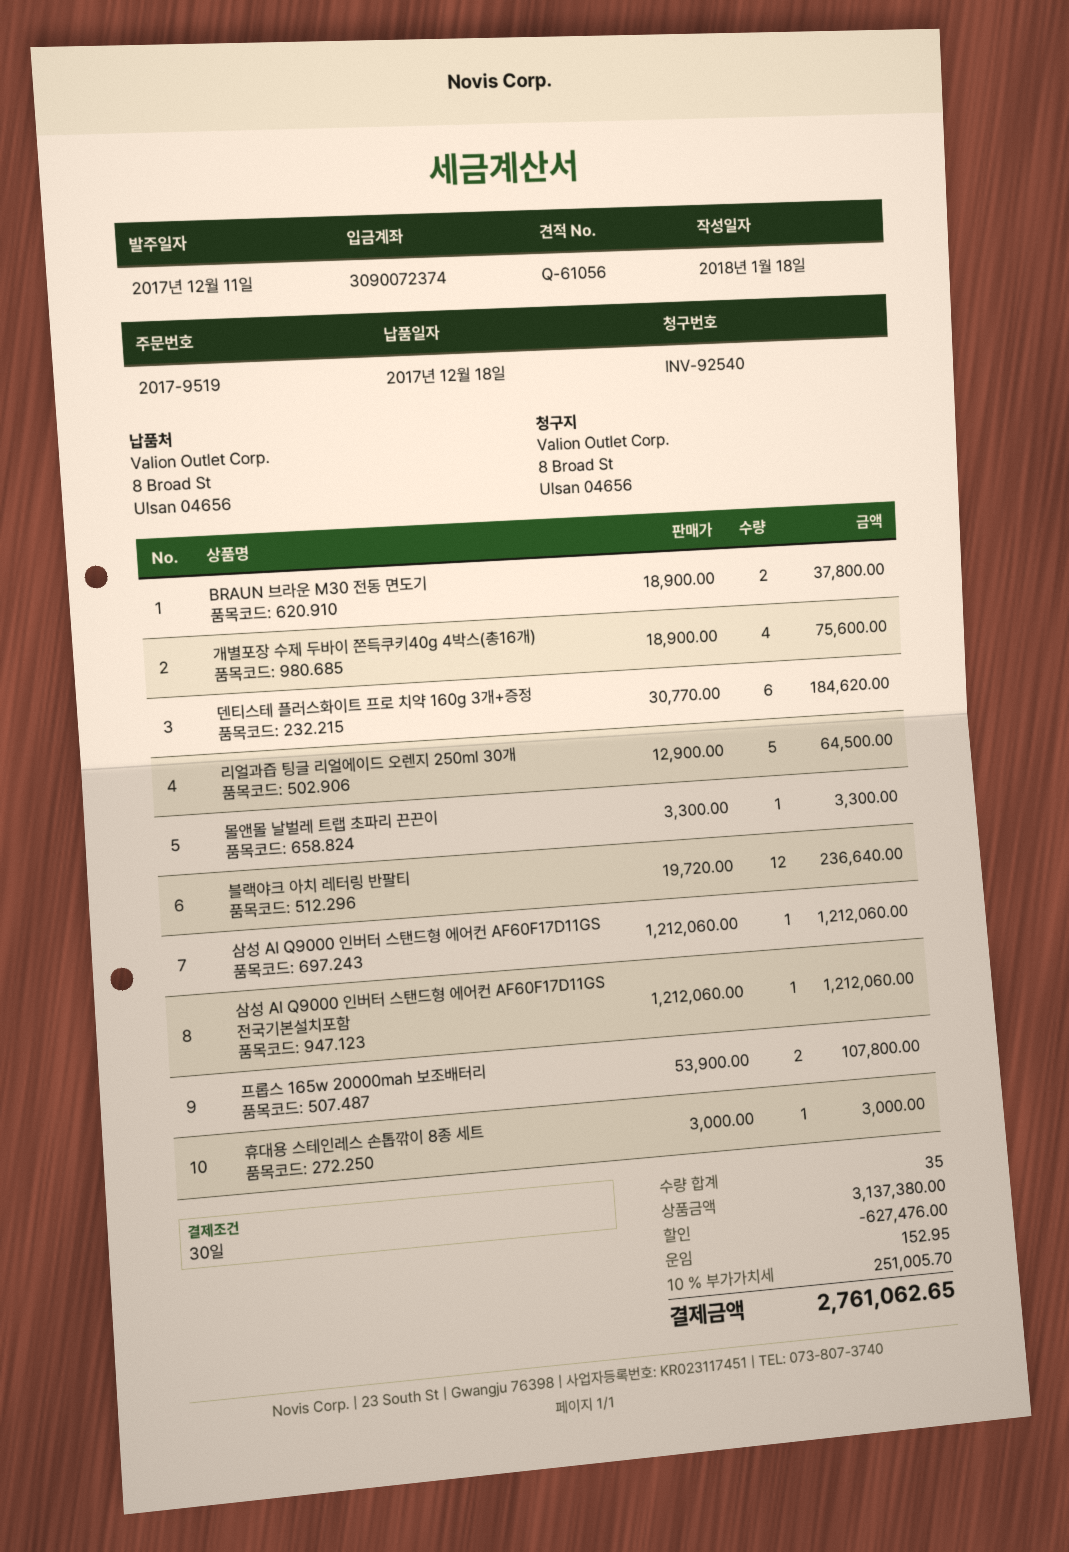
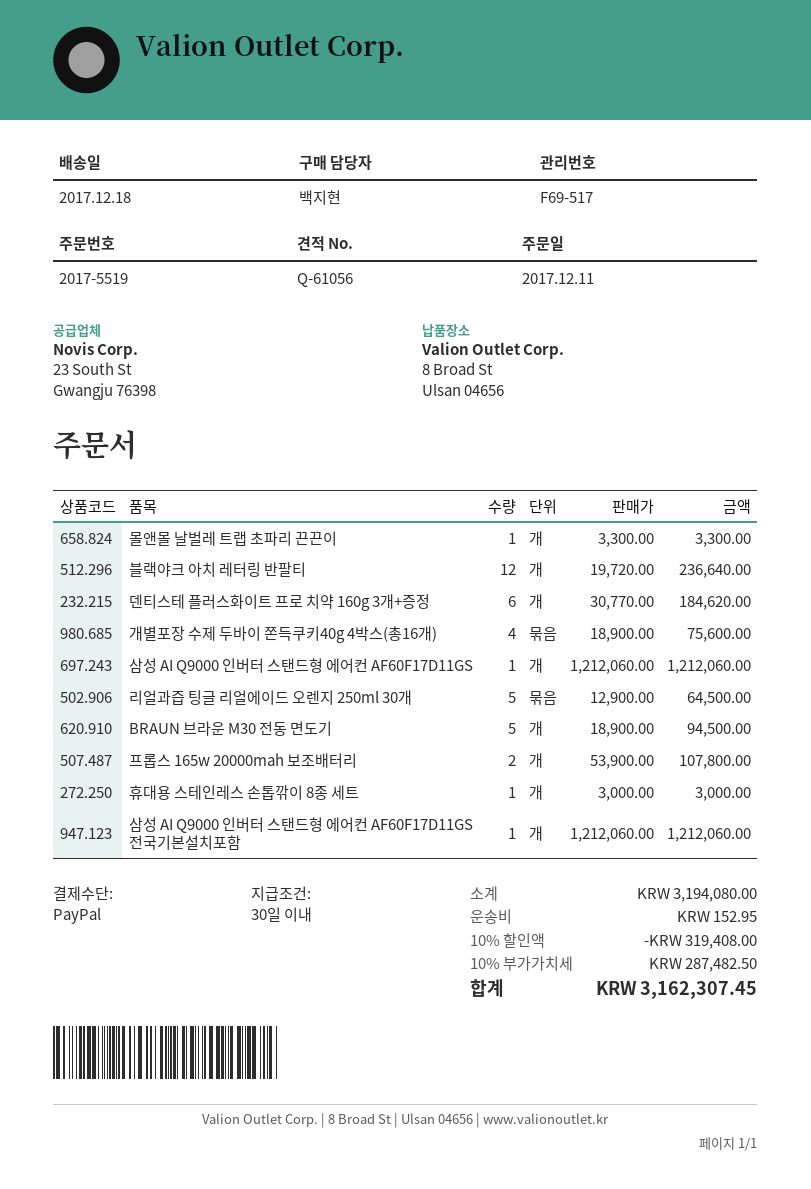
order number: 2017-9519 -> 2017-5519
BRAUN 브라운 M30 전동 면도기: 2 x 18900.00 = 37800.00 -> 5 x 18900.00 = 94500.00
subtotal: 3137380.00 -> 3194080.00
discount: 627476.00 -> 319408.00
tax: 10% = 251005.70 -> 10% = 287482.50
total: 2761062.65 -> 3162307.45

